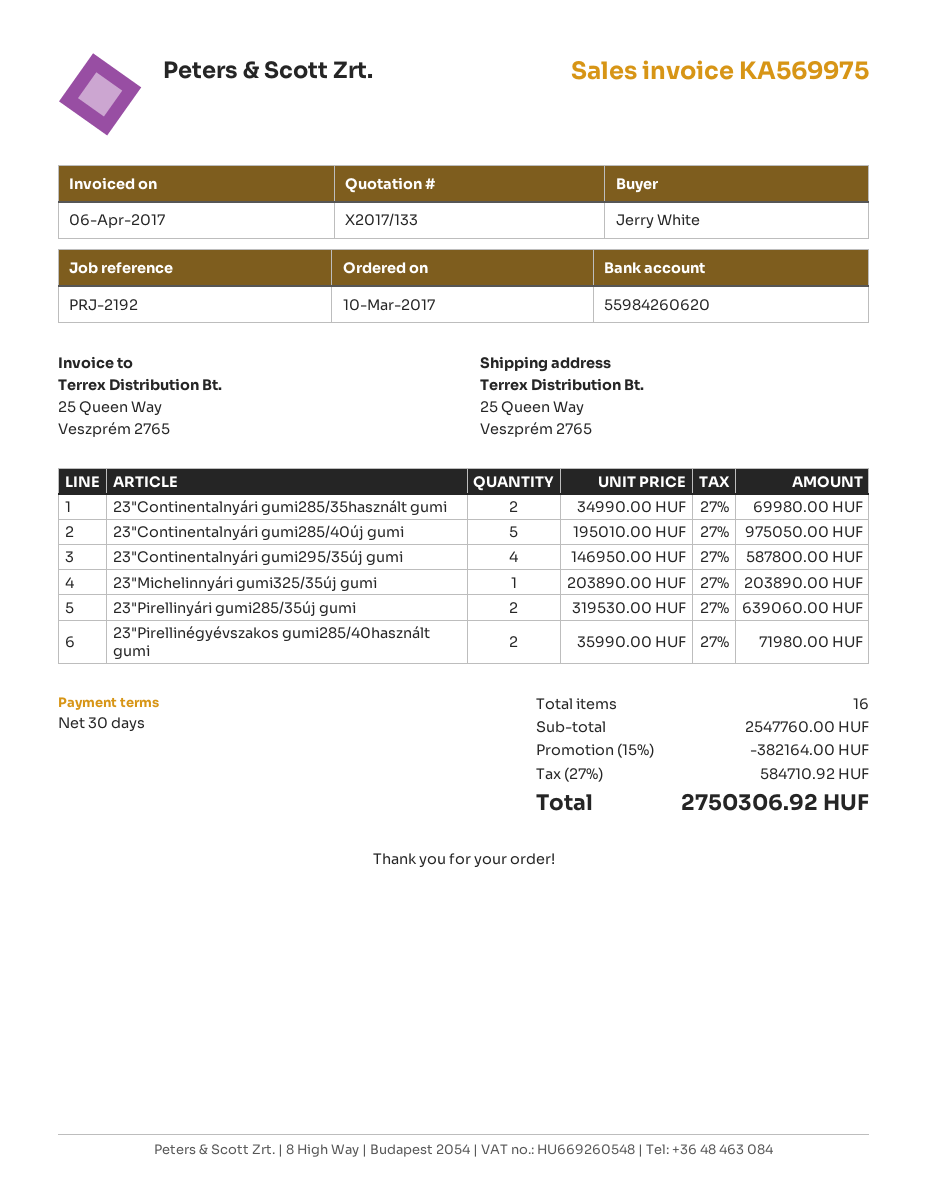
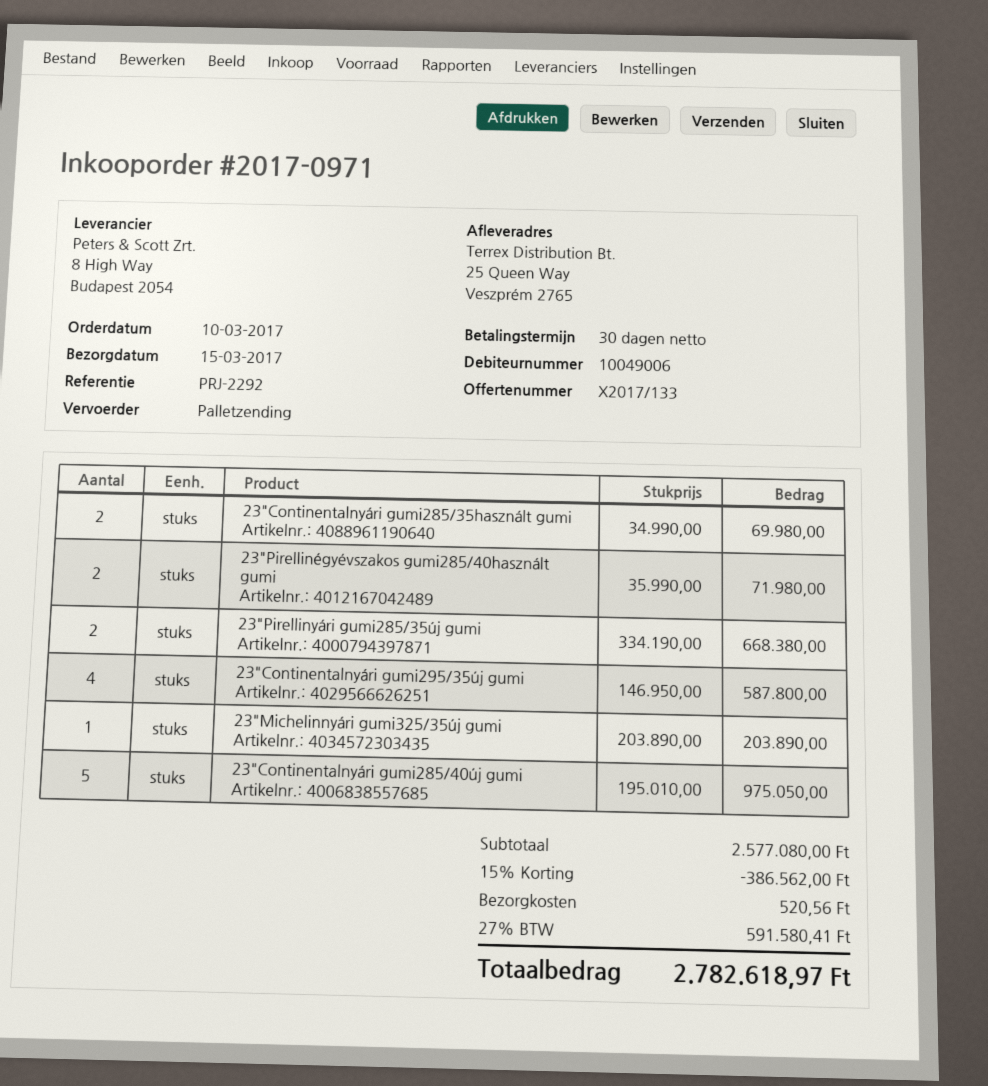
reference: PRJ-2192 -> PRJ-2292
23"Pirellinyári gumi285/35új gumi: 2 x 319530.00 = 639060.00 -> 2 x 334190.00 = 668380.00
subtotal: 2547760.00 -> 2577080.00
discount: 15% = 382164.00 -> 15% = 386562.00
shipping: none -> 520.56
tax: 27% = 584710.92 -> 27% = 591580.41
total: 2750306.92 -> 2782618.97

